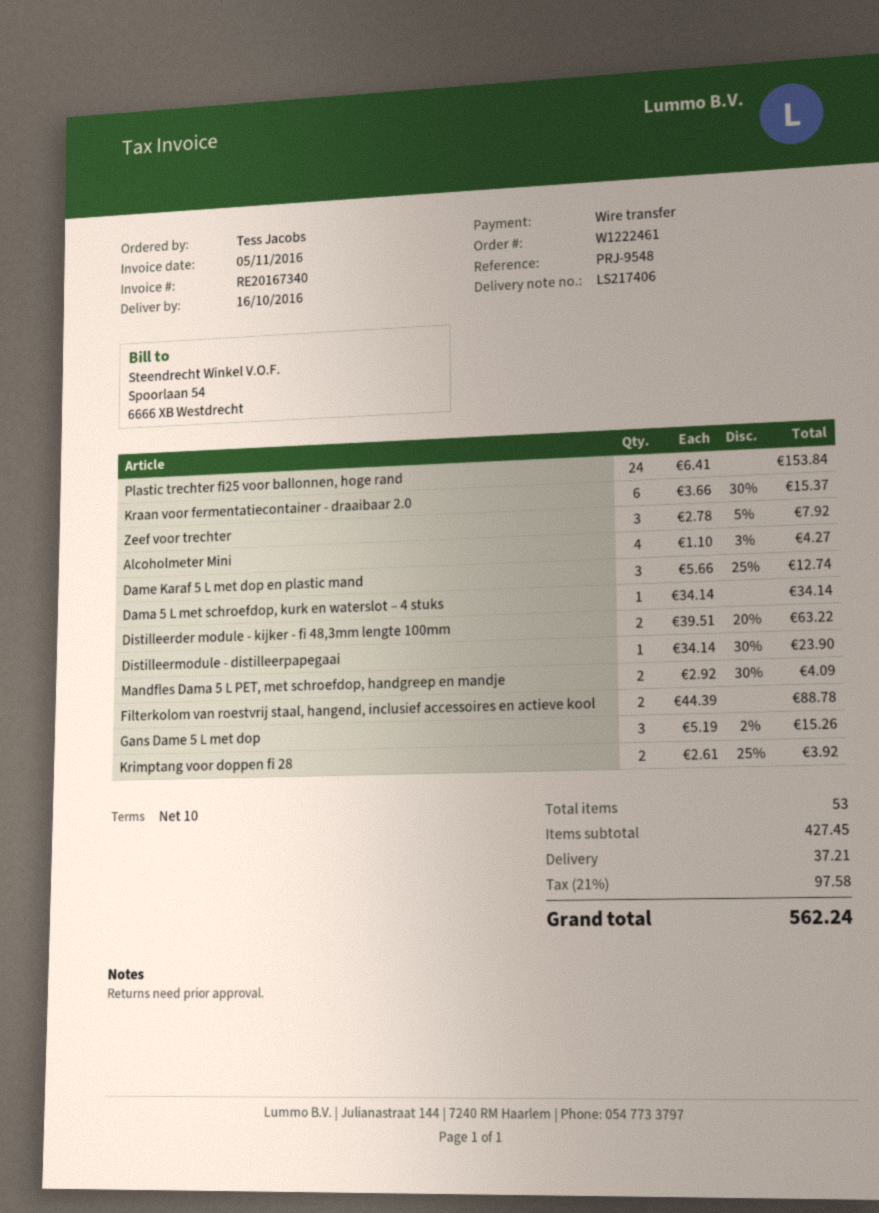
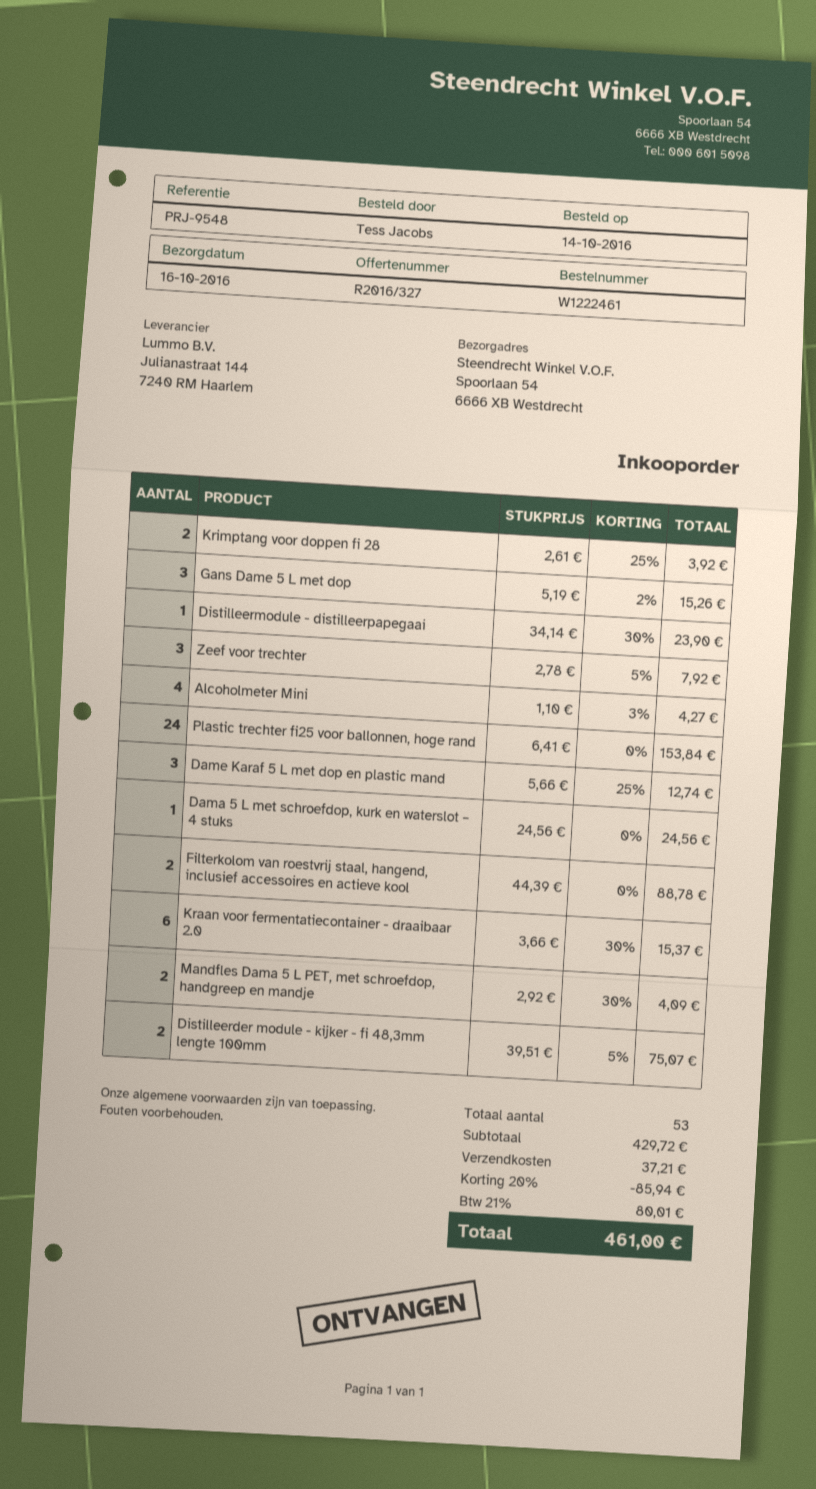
Dama 5 L met schroefdop, kurk en waterslot – 4 stuks: 1 x 34.14 = 34.14 -> 1 x 24.56 = 24.56
Distilleerder module - kijker - fi 48,3mm lengte 100mm: 2 x 39.51 - 20% = 63.22 -> 2 x 39.51 - 5% = 75.07
subtotal: 427.45 -> 429.72
discount: none -> 20% = 85.94
tax: 21% = 97.58 -> 21% = 80.01
total: 562.24 -> 461.00

